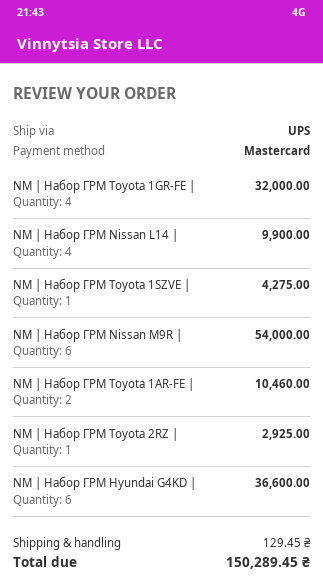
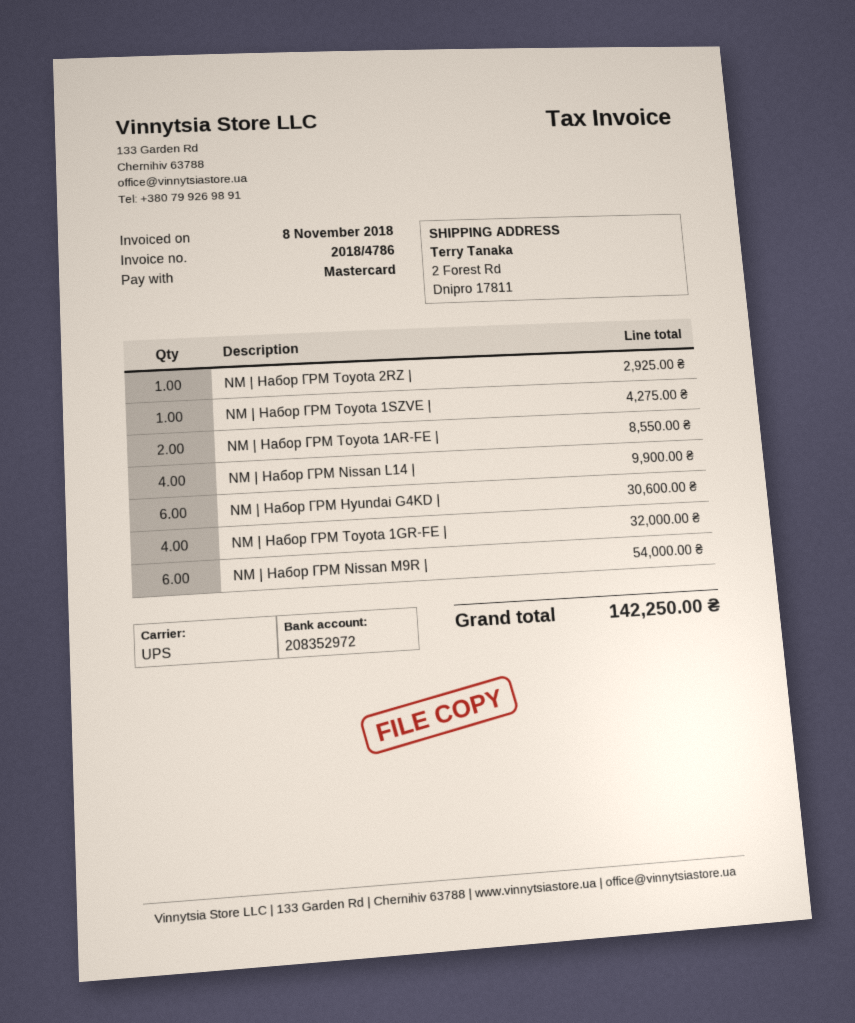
NM | Набор ГРМ Toyota 1AR-FE |: 2 for 10460.00 -> 2 for 8550.00
NM | Набор ГРМ Hyundai G4KD |: 6 for 36600.00 -> 6 for 30600.00
shipping: 129.45 -> none
total: 150289.45 -> 142250.00

